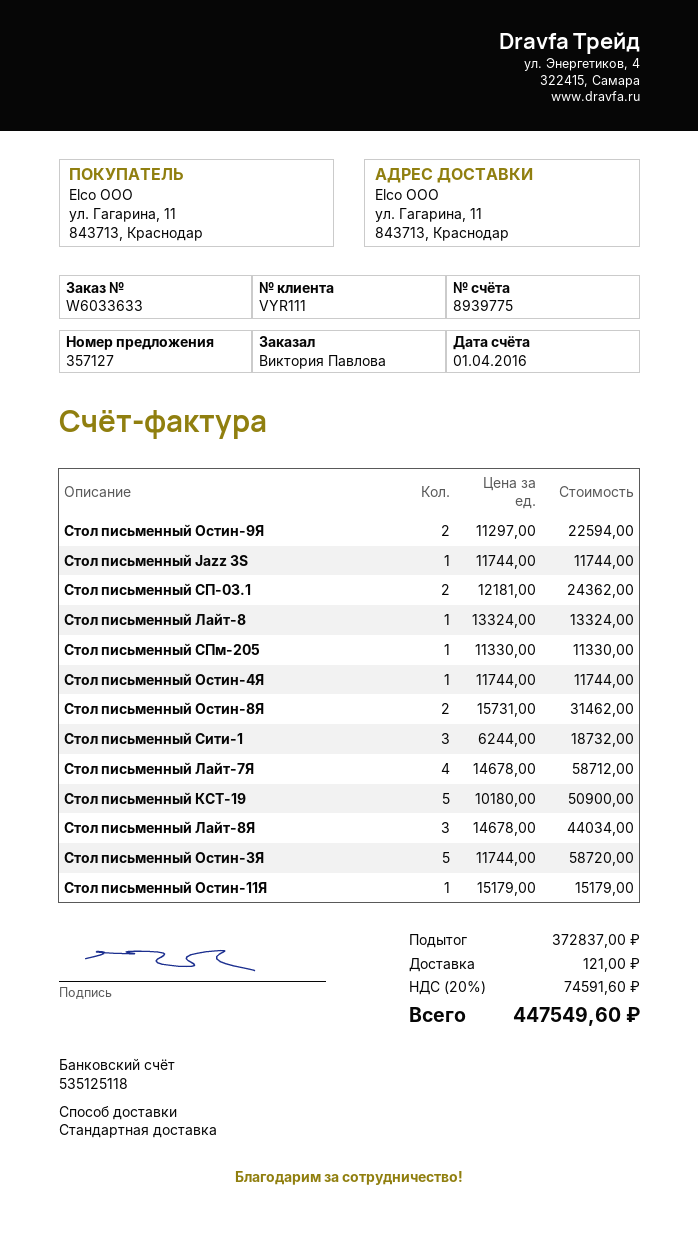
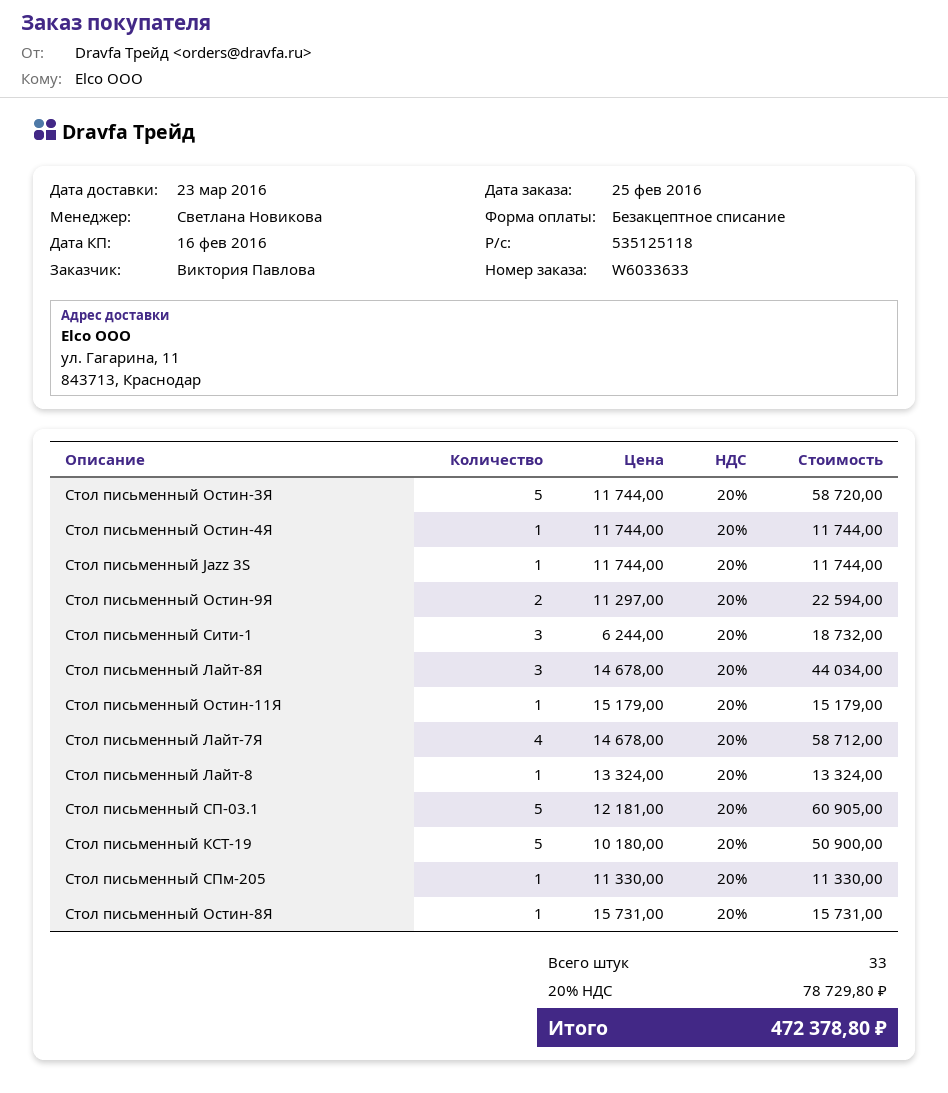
Стол письменный СП-03.1: 2 x 12181.00 = 24362.00 -> 5 x 12181.00 = 60905.00
Стол письменный Остин-8Я: 2 x 15731.00 = 31462.00 -> 1 x 15731.00 = 15731.00
shipping: 121.00 -> none
tax: 20% = 74591.60 -> 20% = 78729.80
total: 447549.60 -> 472378.80

